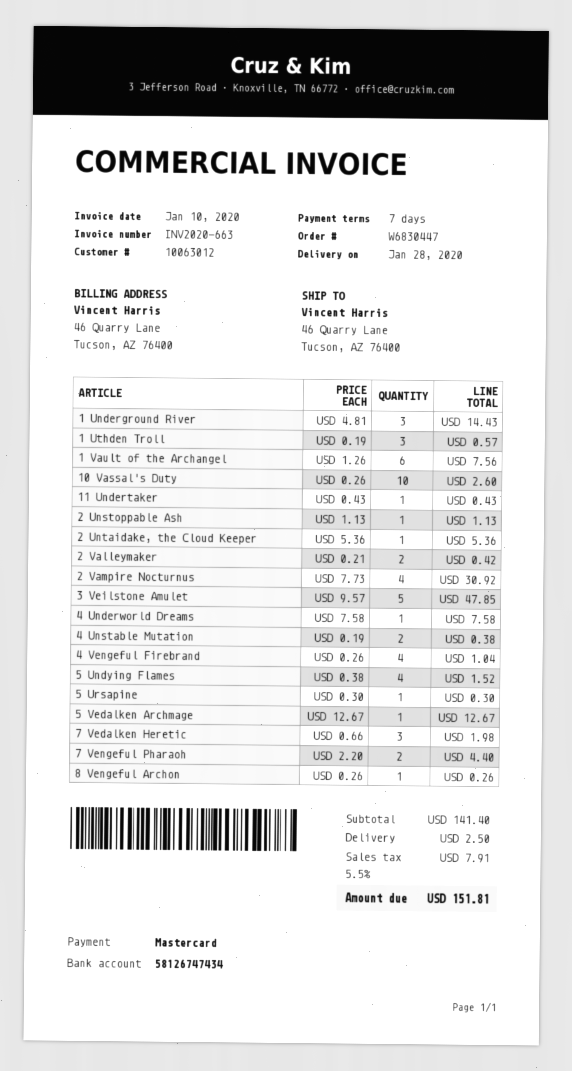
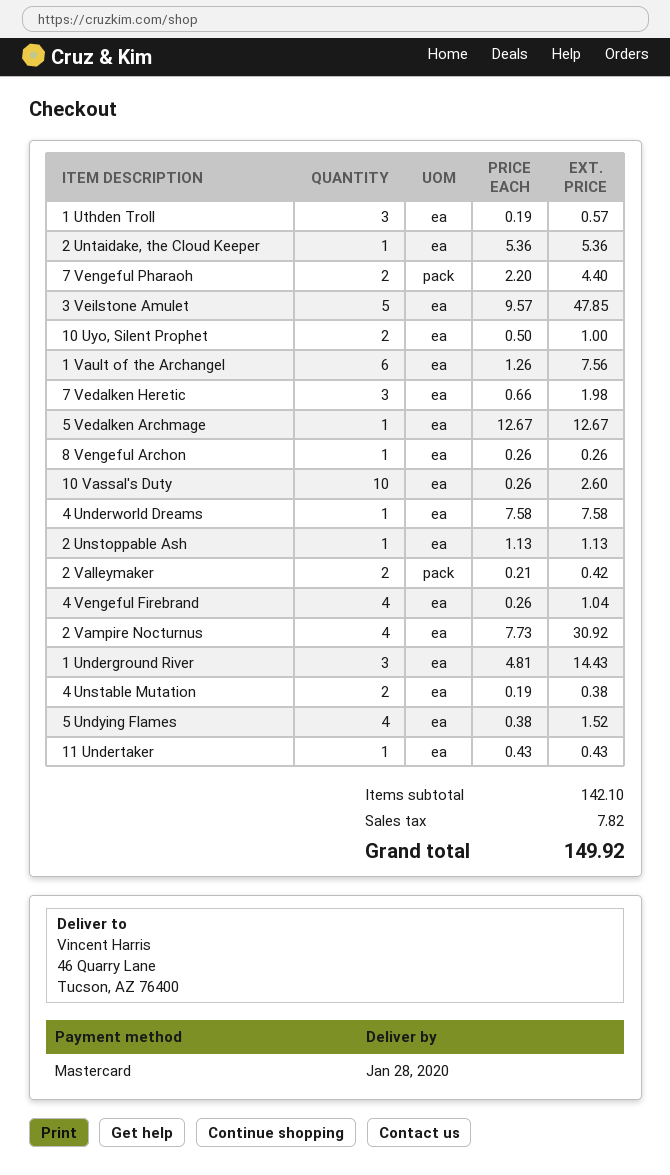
5 Ursapine: 1 x 0.30 = 0.30 -> none
10 Uyo, Silent Prophet: none -> 2 x 0.50 = 1.00
subtotal: 141.40 -> 142.10
shipping: 2.50 -> none
tax: 7.91 -> 7.82
total: 151.81 -> 149.92

